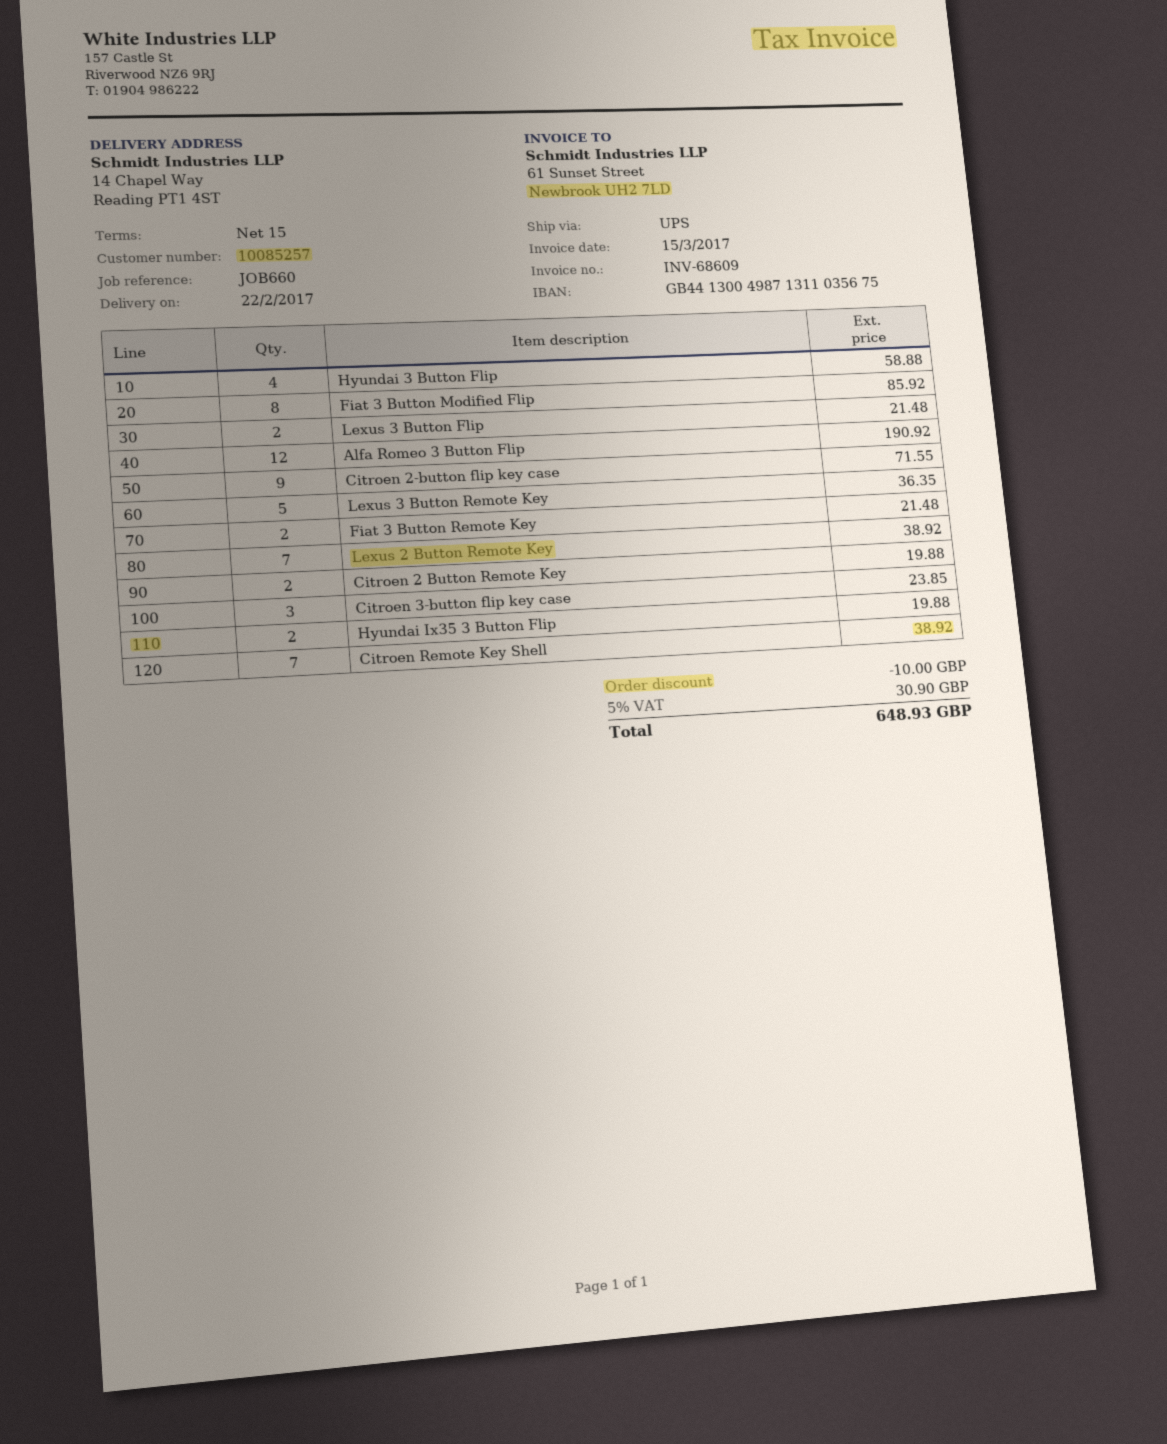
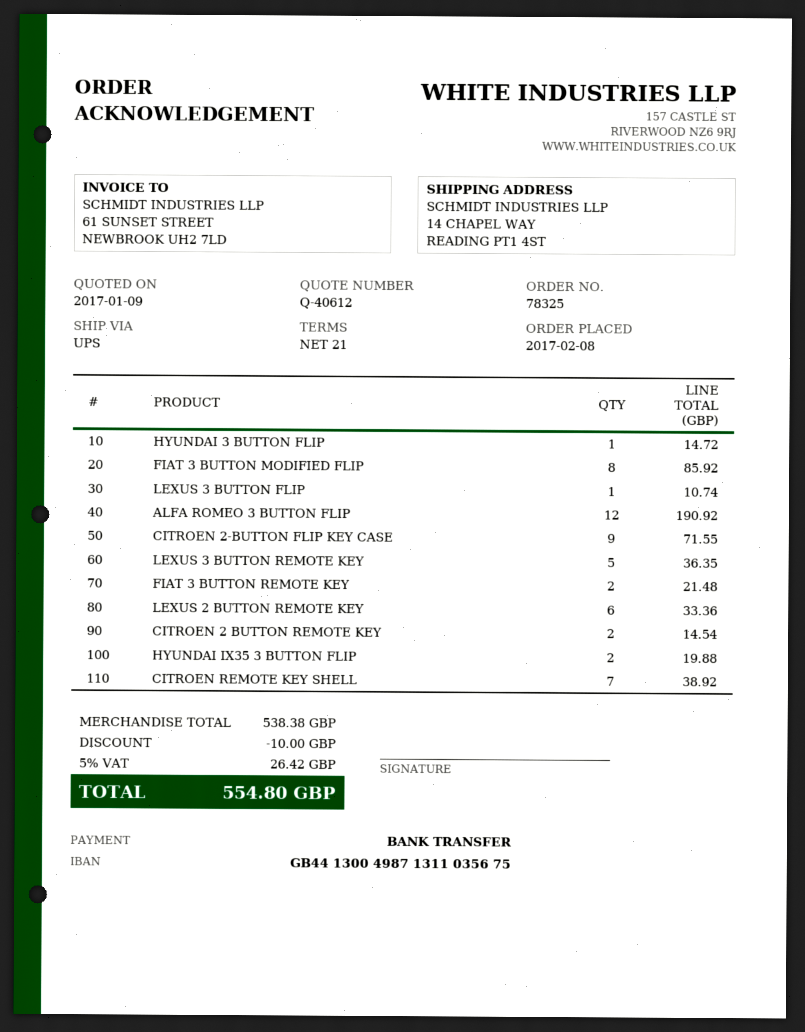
payment terms: 15 days -> 21 days
Hyundai 3 Button Flip: 4 for 58.88 -> 1 for 14.72
Lexus 3 Button Flip: 2 for 21.48 -> 1 for 10.74
Lexus 2 Button Remote Key: 7 for 38.92 -> 6 for 33.36
Citroen 2 Button Remote Key: 2 for 19.88 -> 2 for 14.54
Citroen 3-button flip key case: 3 for 23.85 -> none
tax: 5% = 30.90 -> 5% = 26.42
total: 648.93 -> 554.80

